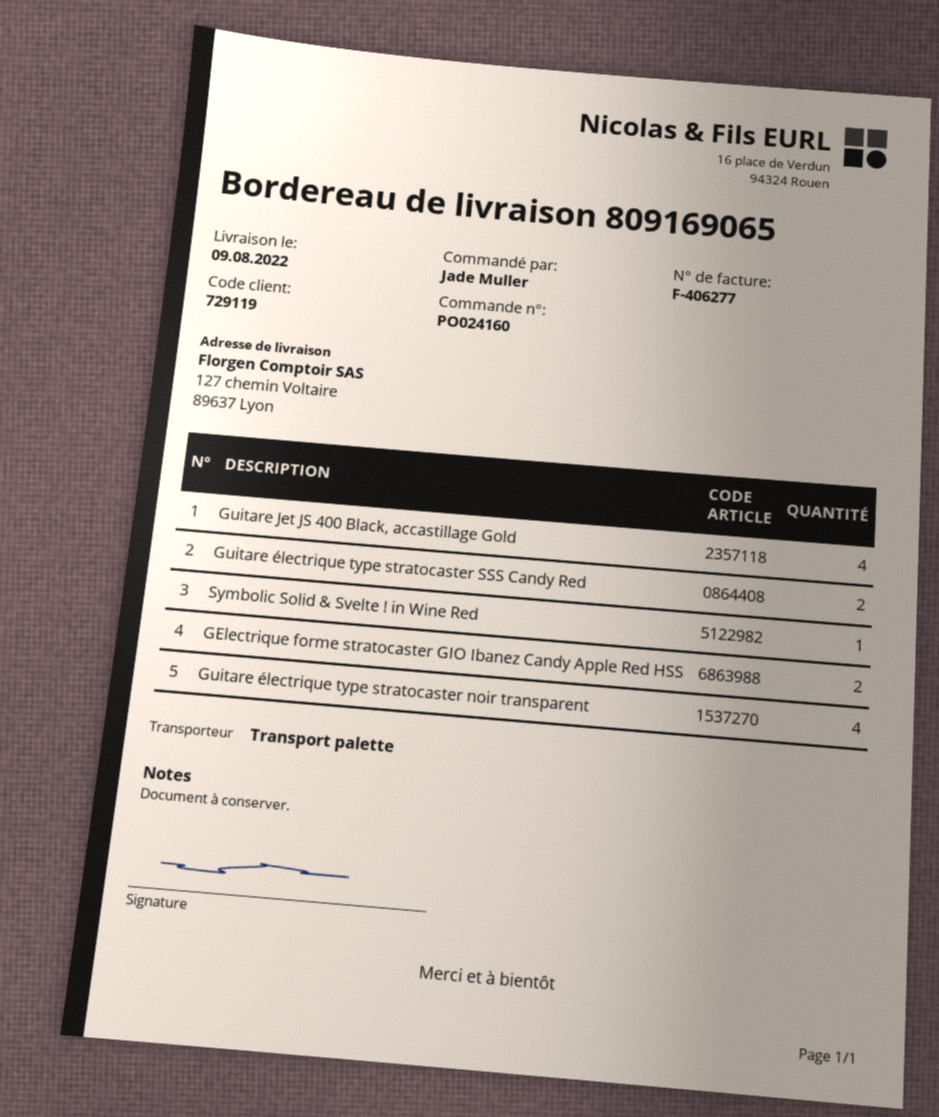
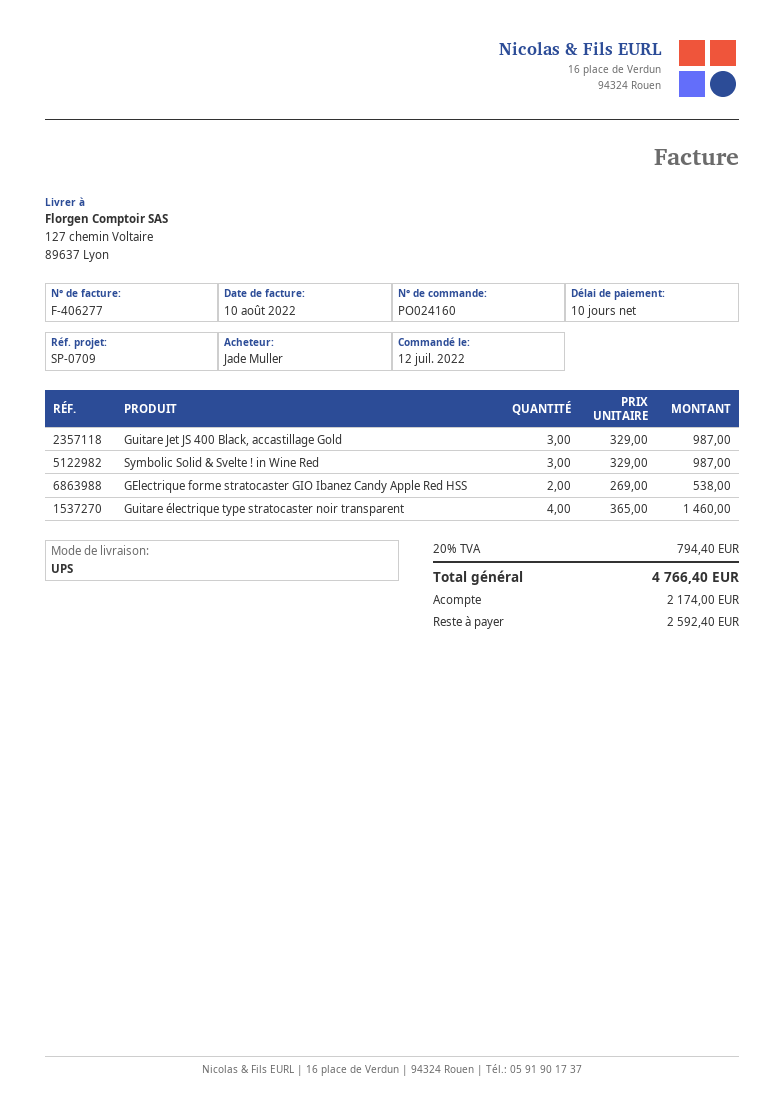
shipping method: pallet freight -> UPS
Guitare Jet JS 400 Black, accastillage Gold: 4 -> 3
Guitare électrique type stratocaster SSS Candy Red: 2 -> none
Symbolic Solid & Svelte ! in Wine Red: 1 -> 3

